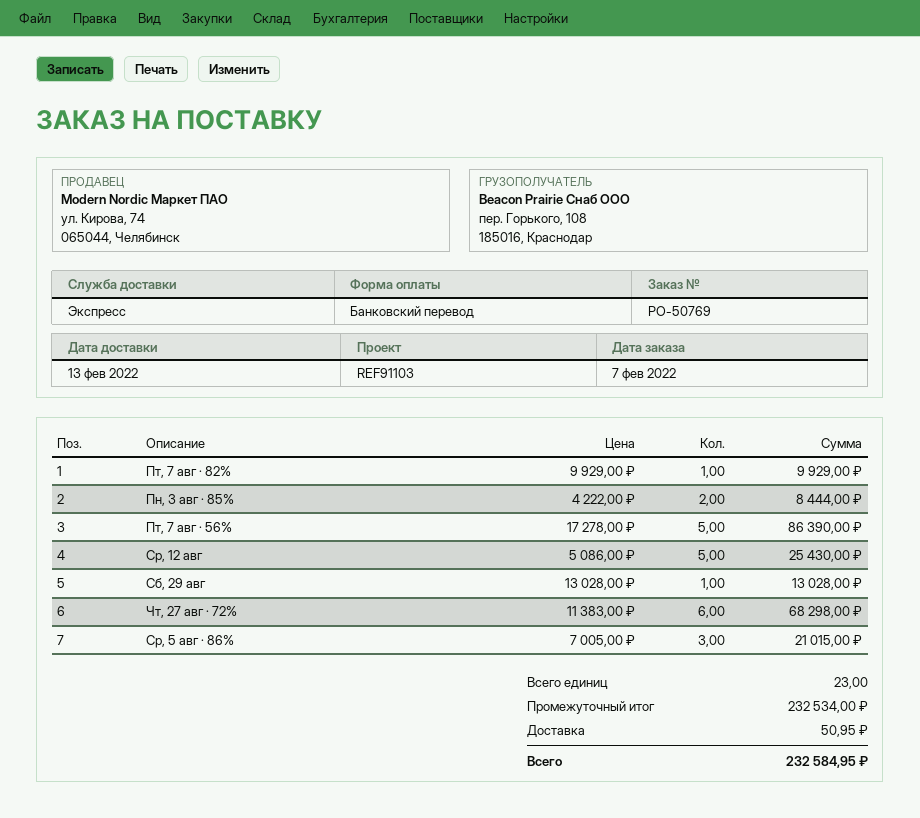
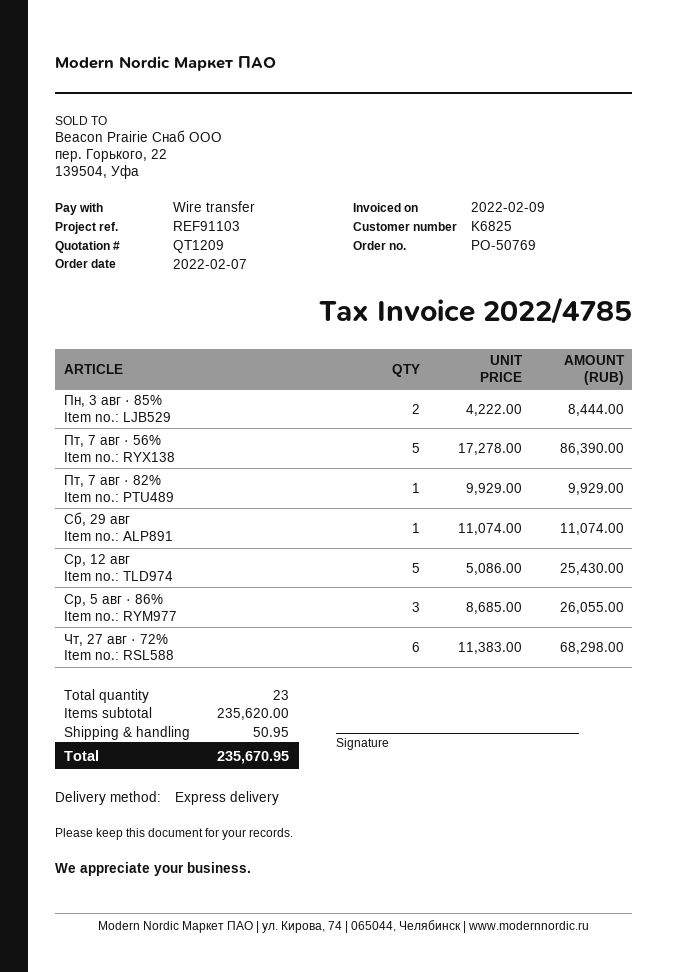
Сб, 29 авг: 1 x 13028.00 = 13028.00 -> 1 x 11074.00 = 11074.00
Ср, 5 авг · 86%: 3 x 7005.00 = 21015.00 -> 3 x 8685.00 = 26055.00
subtotal: 232534.00 -> 235620.00
total: 232584.95 -> 235670.95

